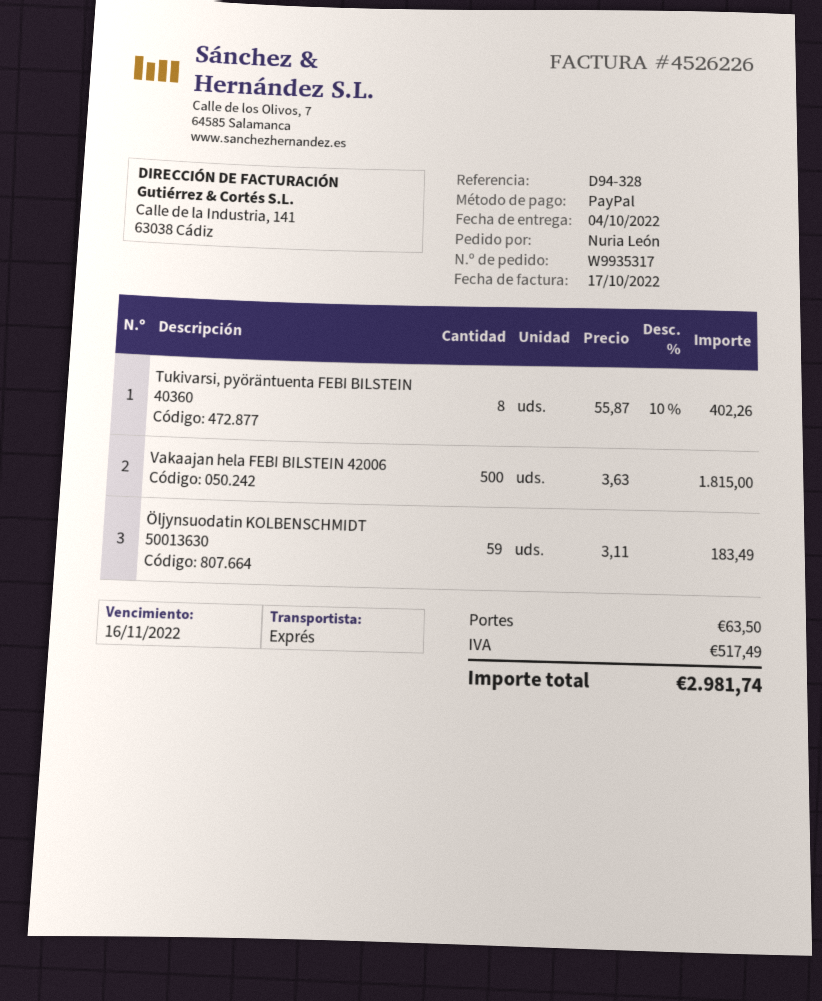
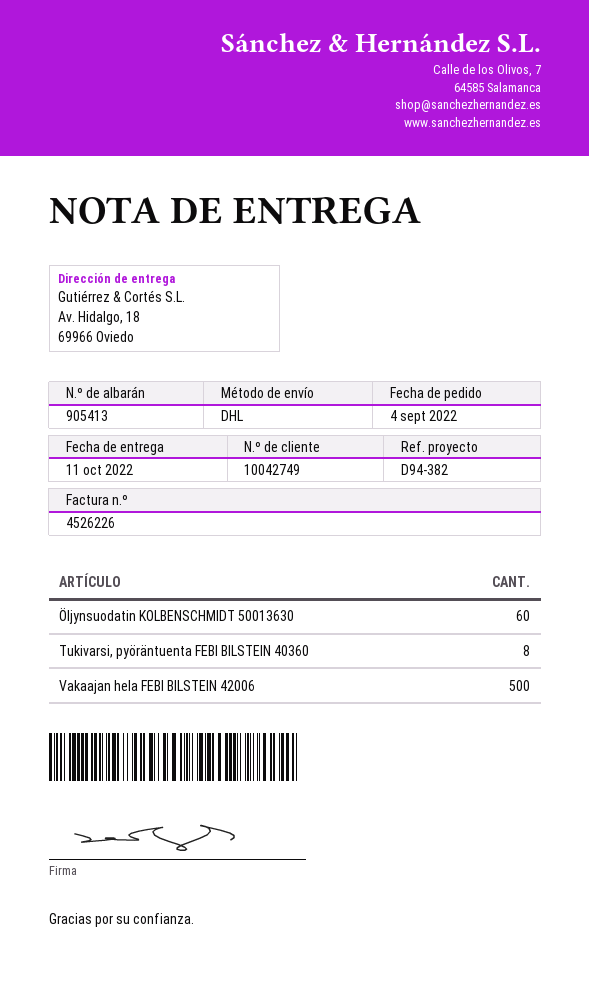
delivery date: 2022-10-04 -> 2022-10-11
reference: D94-328 -> D94-382
shipping method: express -> DHL
Öljynsuodatin KOLBENSCHMIDT 50013630: 59 -> 60

